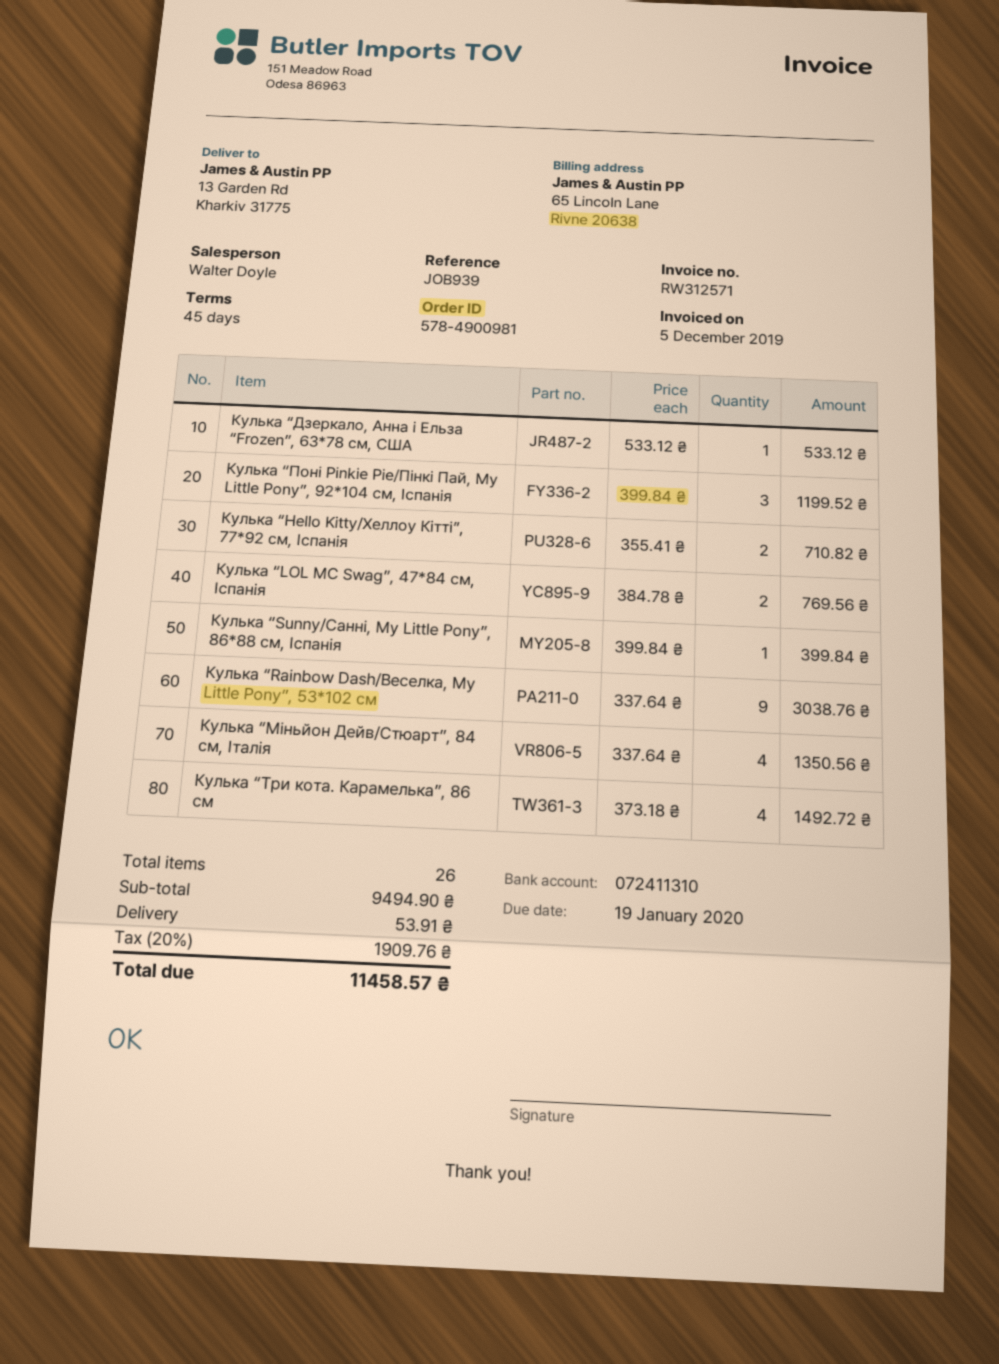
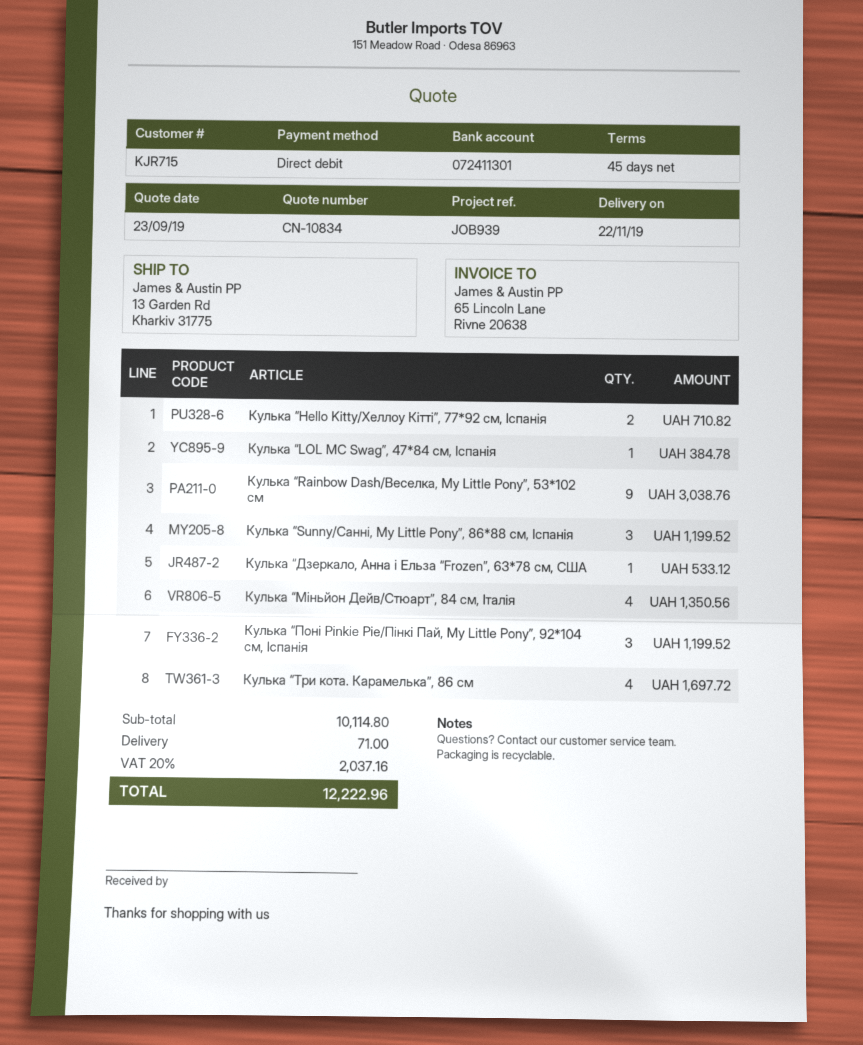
bank account: 072411310 -> 072411301
Кулька “LOL MC Swag”, 47*84 см, Іспанія: 2 for 769.56 -> 1 for 384.78
Кулька “Sunny/Санні, My Little Pony”, 86*88 см, Іспанія: 1 for 399.84 -> 3 for 1199.52
Кулька “Три кота. Карамелька”, 86 см: 4 for 1492.72 -> 4 for 1697.72
subtotal: 9494.90 -> 10114.80
shipping: 53.91 -> 71.00
tax: 20% = 1909.76 -> 20% = 2037.16
total: 11458.57 -> 12222.96

